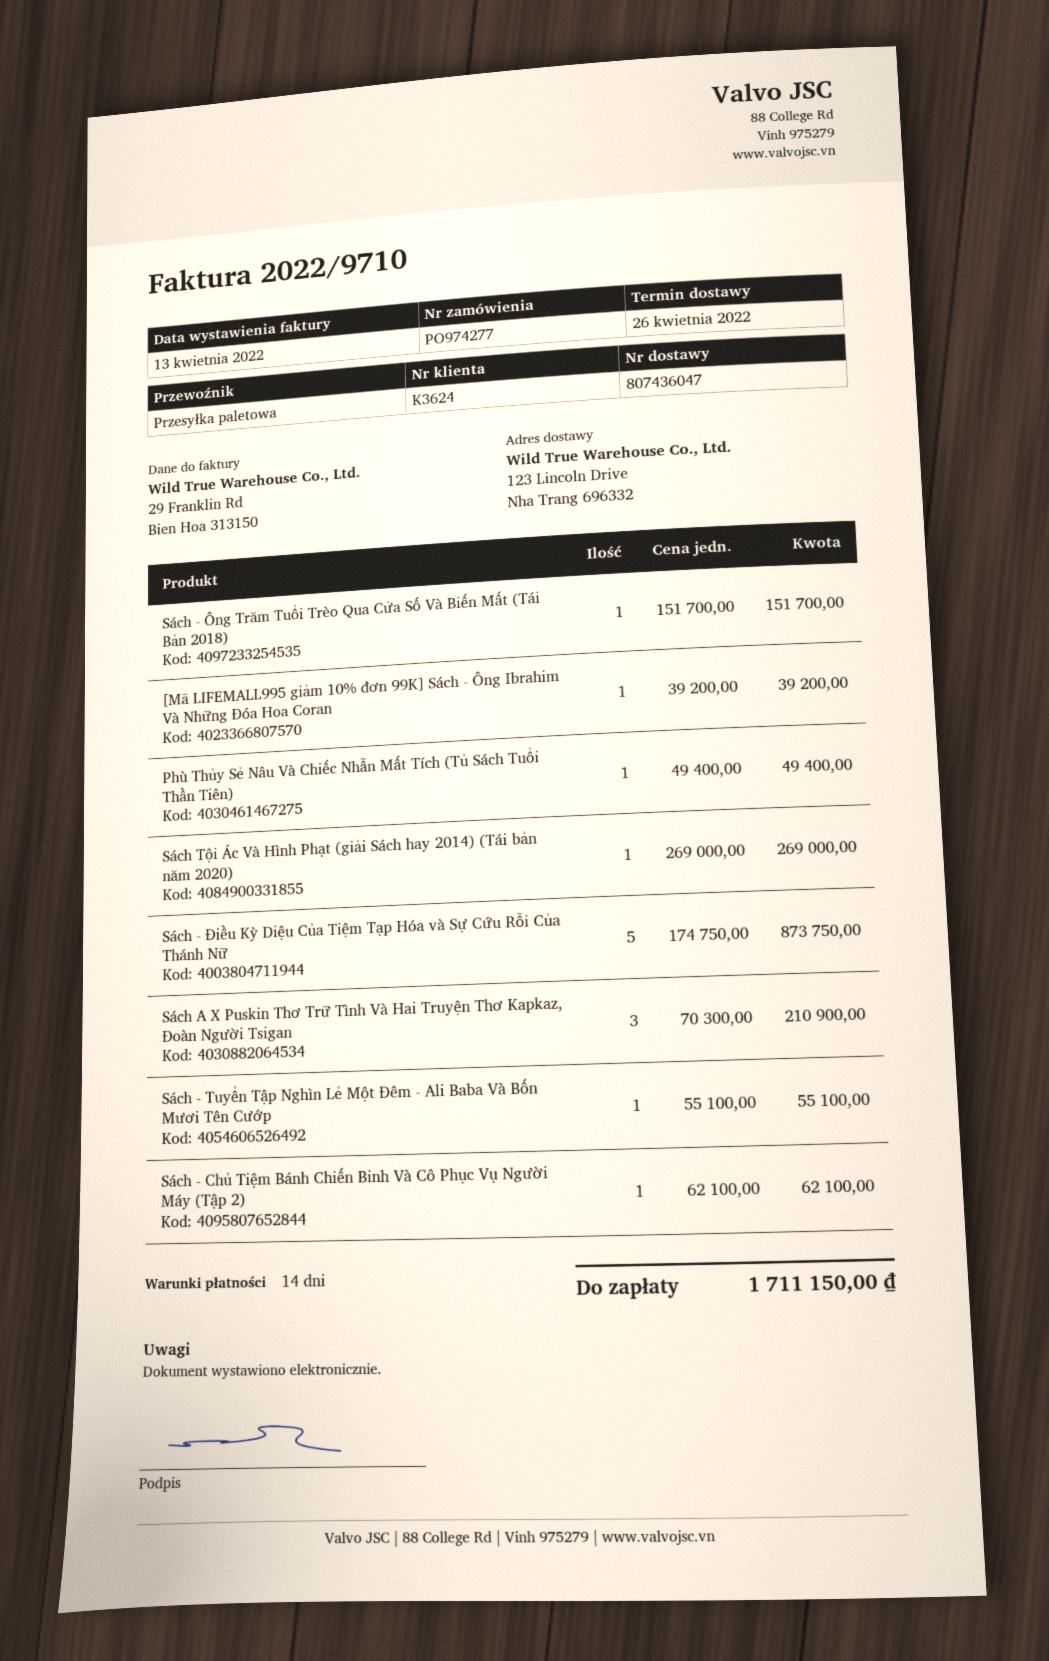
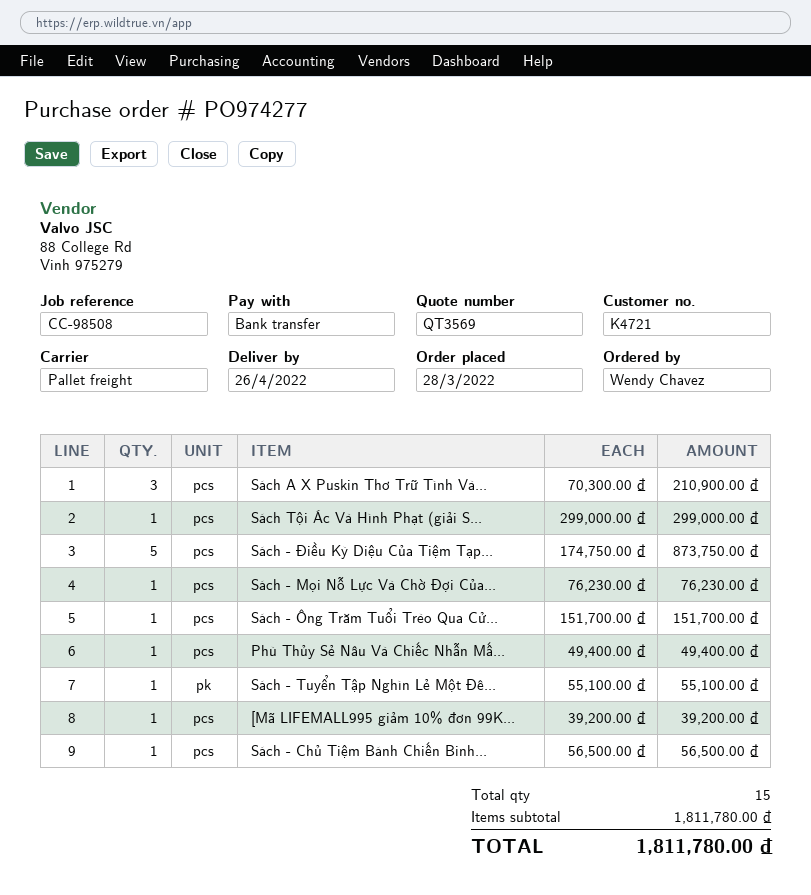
customer number: K3624 -> K4721
Sách Tội Ác Và Hình Phạt (giải Sách hay 2014) (Tái bản năm 2020): 1 x 269000.00 = 269000.00 -> 1 x 299000.00 = 299000.00
Sách - Chủ Tiệm Bánh Chiến Binh Và Cô Phục Vụ Người Máy (Tập 2): 1 x 62100.00 = 62100.00 -> 1 x 56500.00 = 56500.00
Sách - Mọi Nỗ Lực Và Chờ Đợi Của...: none -> 1 x 76230.00 = 76230.00
total: 1711150.00 -> 1811780.00

